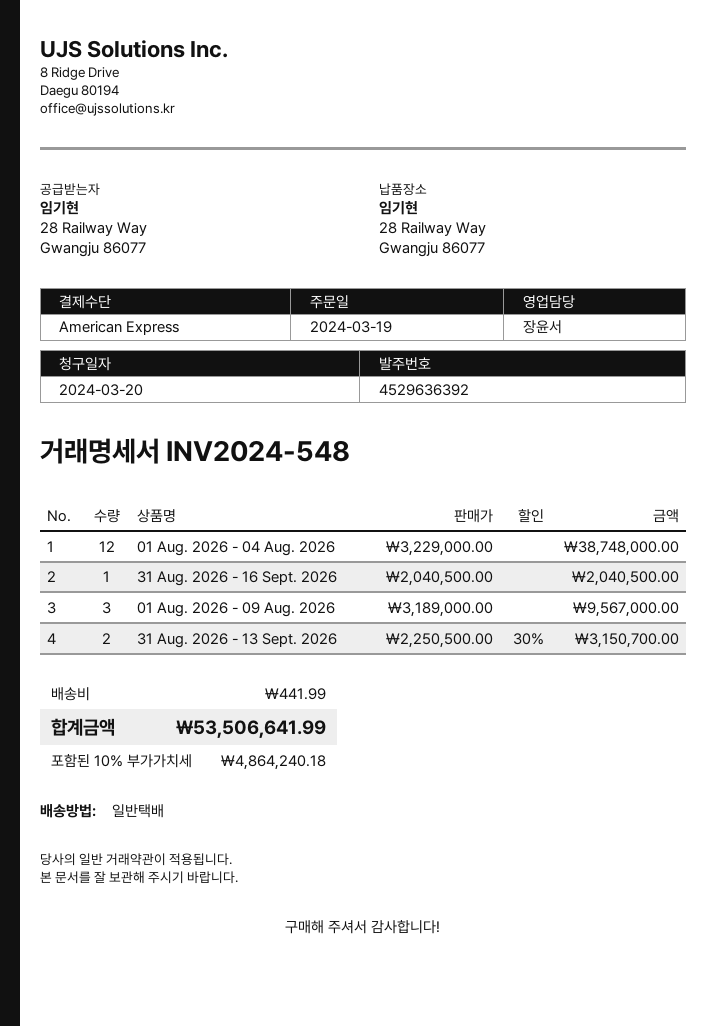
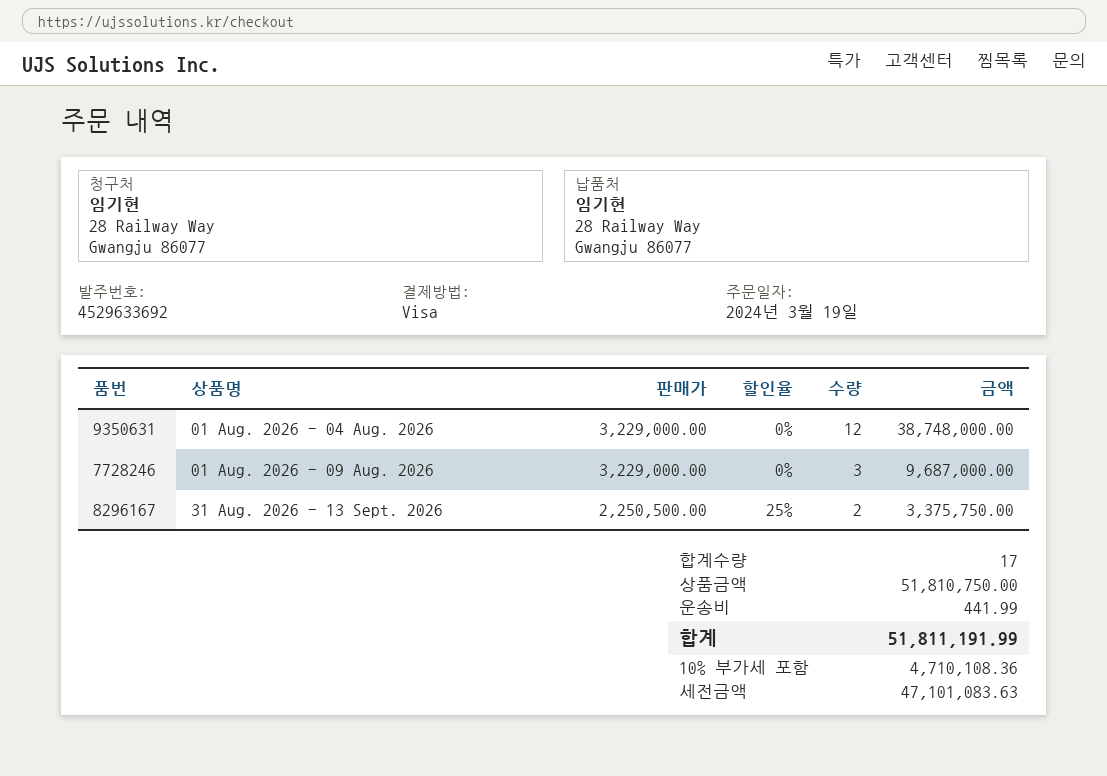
order number: 4529636392 -> 4529633692
payment method: American Express -> Visa
31 Aug. 2026 - 16 Sept. 2026: 1 x 2040500.00 = 2040500.00 -> none
01 Aug. 2026 - 09 Aug. 2026: 3 x 3189000.00 = 9567000.00 -> 3 x 3229000.00 = 9687000.00
31 Aug. 2026 - 13 Sept. 2026: 2 x 2250500.00 - 30% = 3150700.00 -> 2 x 2250500.00 - 25% = 3375750.00
tax: 10% = 4864240.18 -> 10% = 4710108.36
total: 53506641.99 -> 51811191.99

